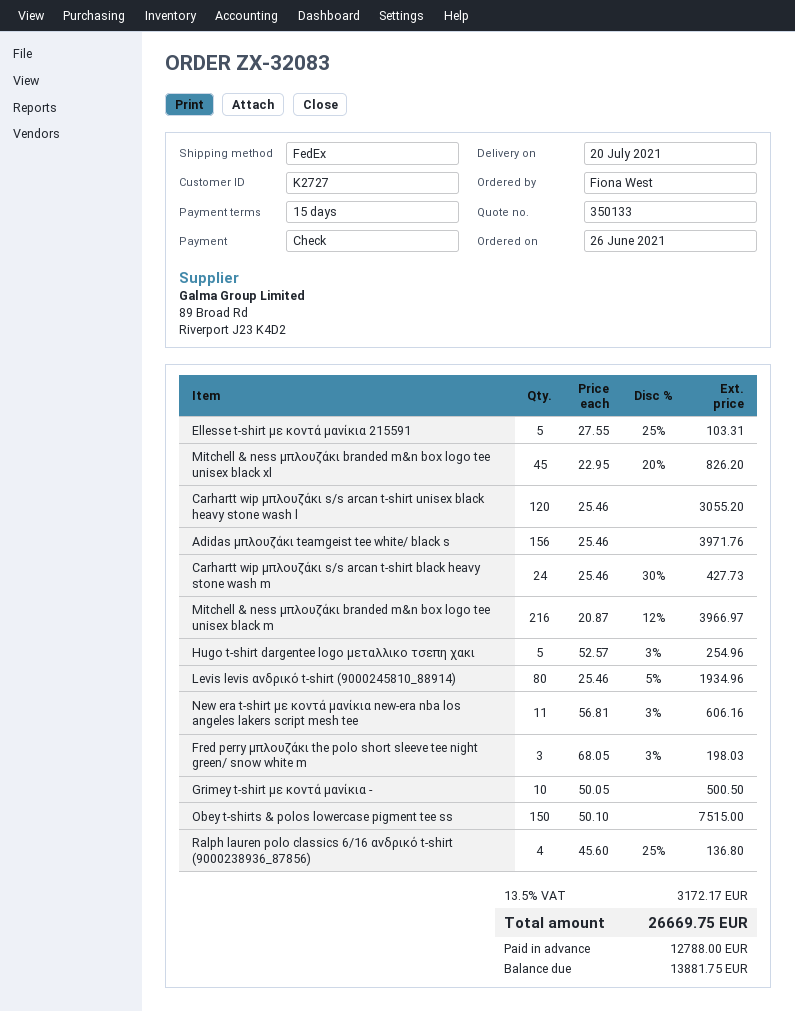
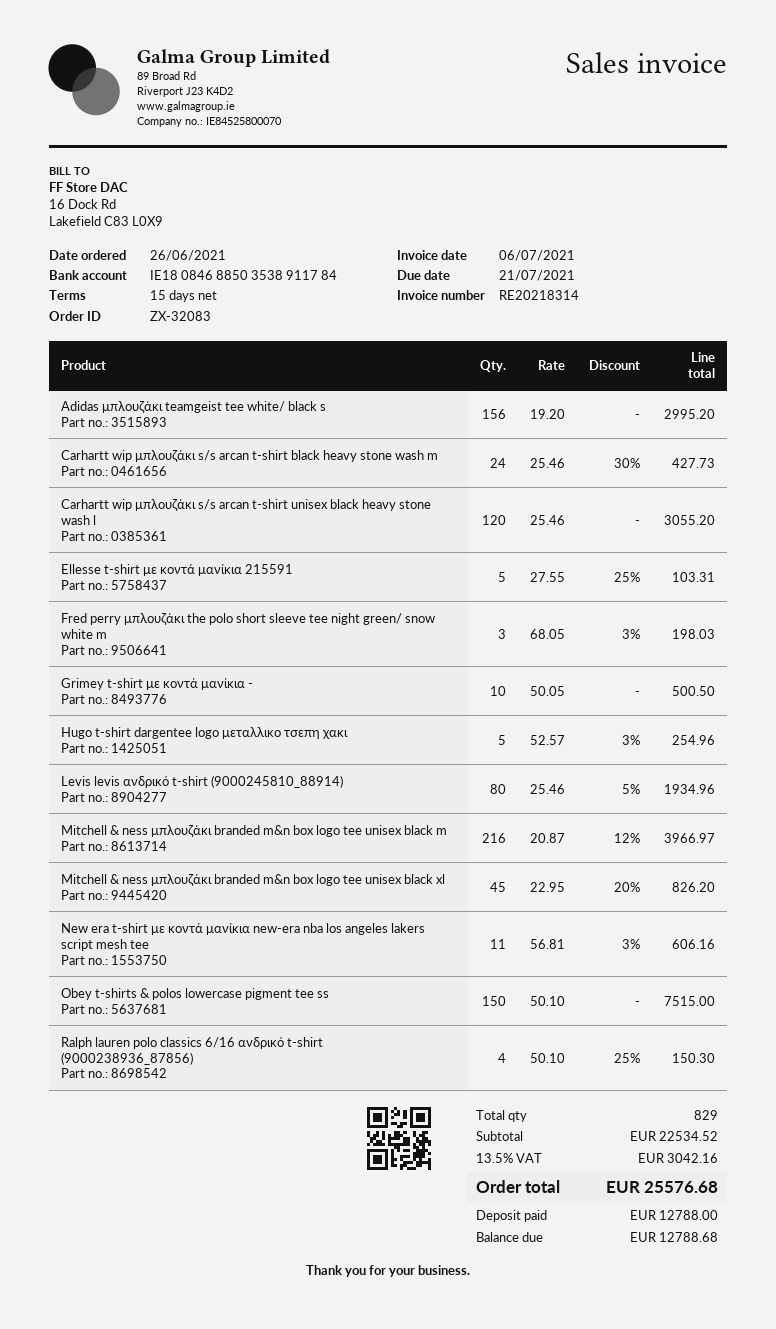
Adidas μπλουζάκι teamgeist tee white/ black s: 156 x 25.46 = 3971.76 -> 156 x 19.20 = 2995.20
Ralph lauren polo classics 6/16 ανδρικό t-shirt (9000238936_87856): 4 x 45.60 - 25% = 136.80 -> 4 x 50.10 - 25% = 150.30
tax: 13.5% = 3172.17 -> 13.5% = 3042.16
total: 26669.75 -> 25576.68
balance: 13881.75 -> 12788.68

